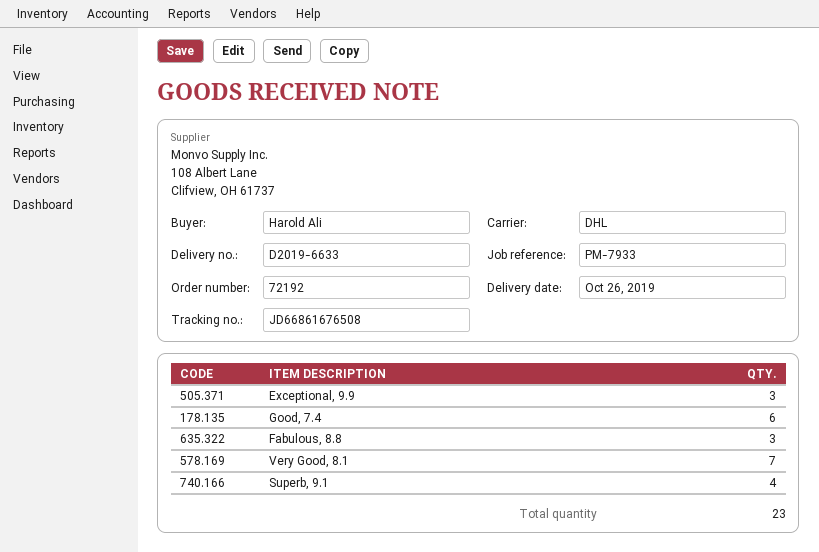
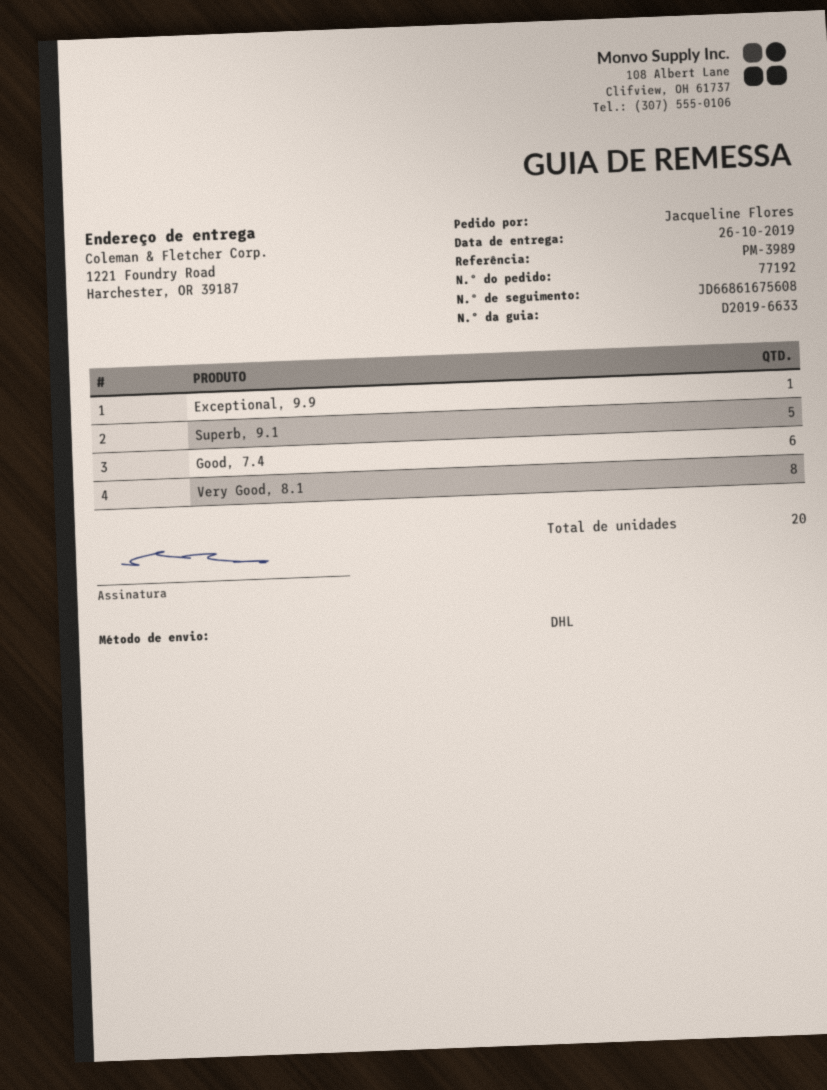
order number: 72192 -> 77192
reference: PM-7933 -> PM-3989
ordered by: Harold Ali -> Jacqueline Flores
tracking number: JD66861676508 -> JD66861675608
Exceptional, 9.9: 3 -> 1
Fabulous, 8.8: 3 -> none
Very Good, 8.1: 7 -> 8
Superb, 9.1: 4 -> 5
total quantity: 23 -> 20

